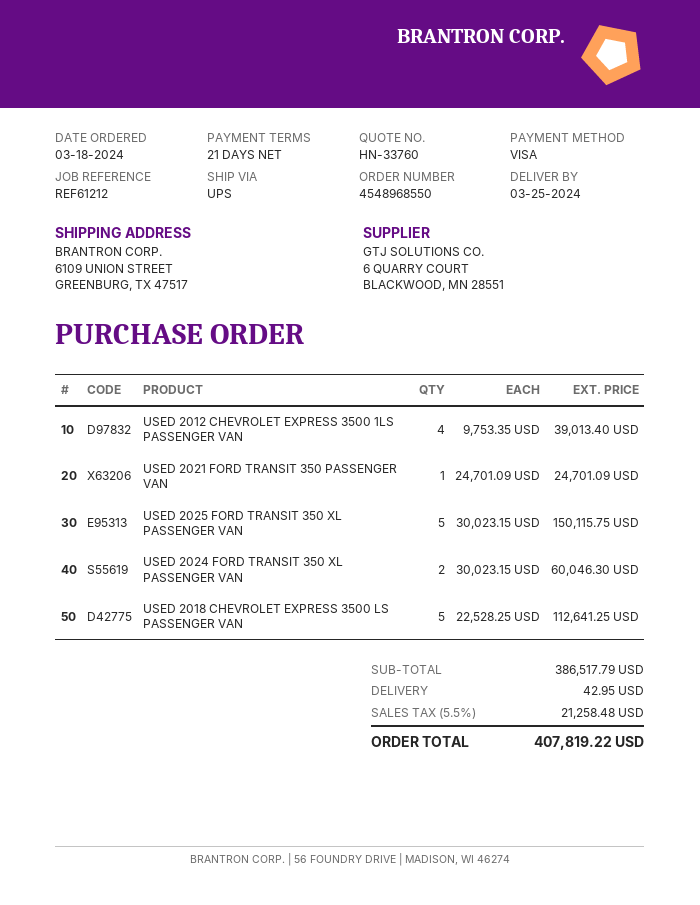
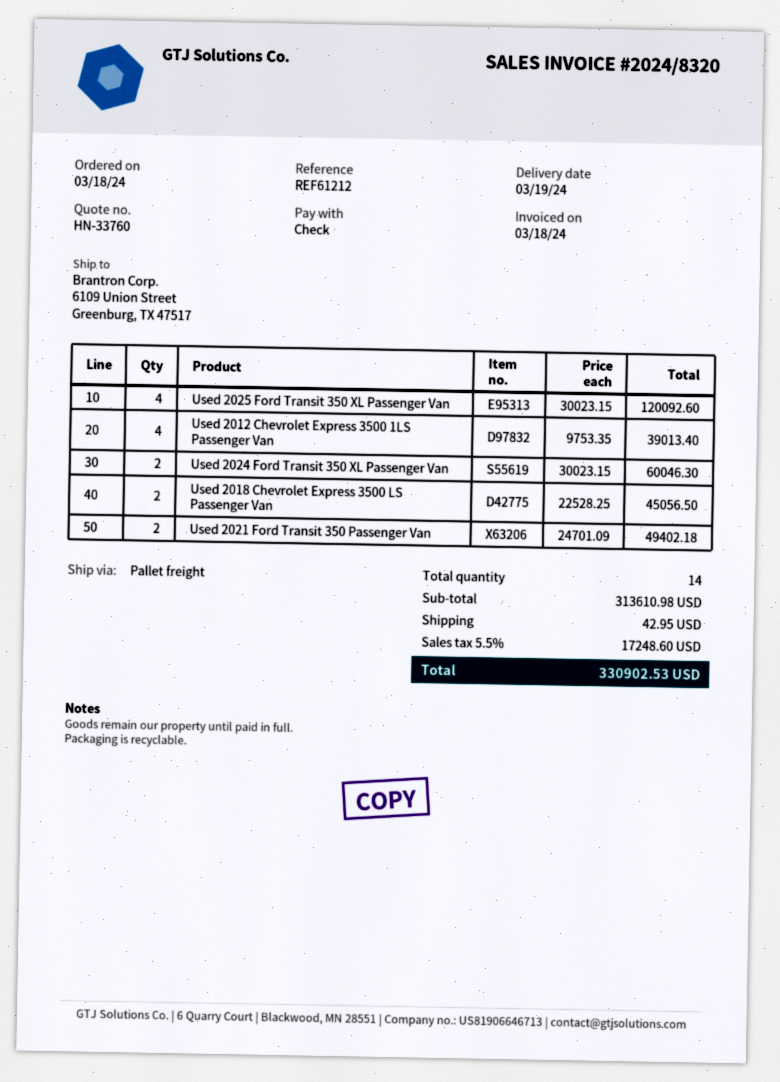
delivery date: 2024-03-25 -> 2024-03-19
payment method: Visa -> cheque
shipping method: UPS -> pallet freight
USED 2021 FORD TRANSIT 350 PASSENGER VAN: 1 x 24701.09 = 24701.09 -> 2 x 24701.09 = 49402.18
USED 2025 FORD TRANSIT 350 XL PASSENGER VAN: 5 x 30023.15 = 150115.75 -> 4 x 30023.15 = 120092.60
USED 2018 CHEVROLET EXPRESS 3500 LS PASSENGER VAN: 5 x 22528.25 = 112641.25 -> 2 x 22528.25 = 45056.50
subtotal: 386517.79 -> 313610.98
tax: 5.5% = 21258.48 -> 5.5% = 17248.60
total: 407819.22 -> 330902.53

